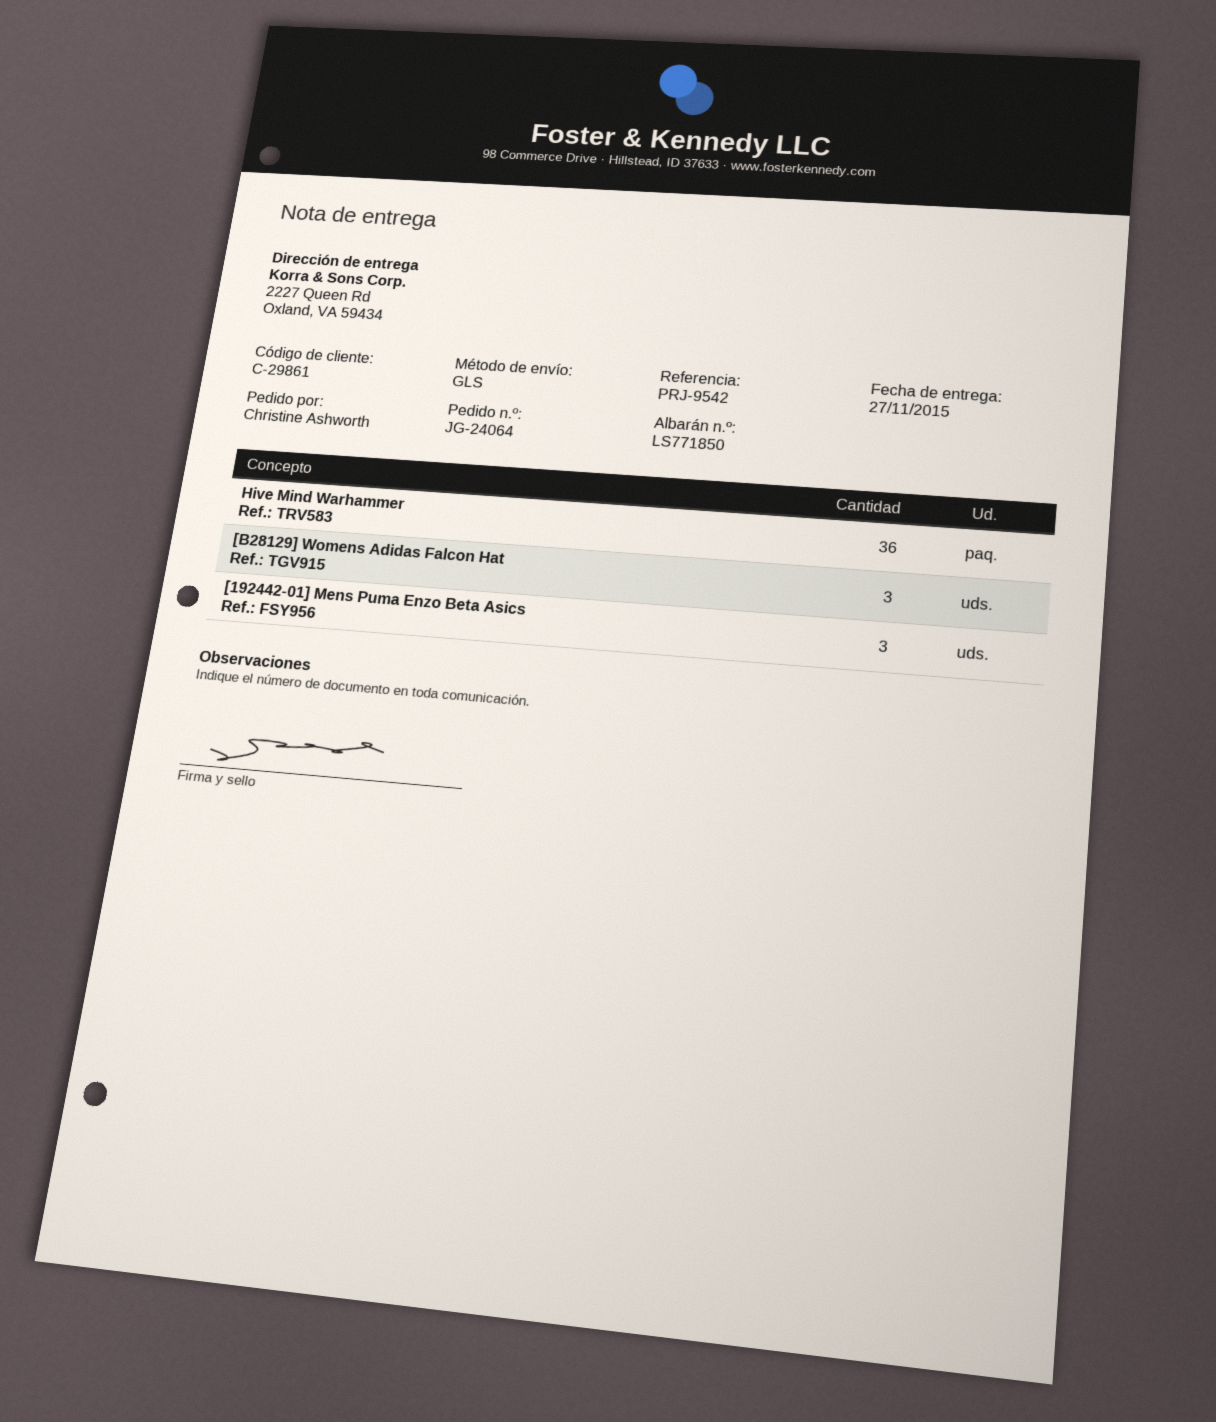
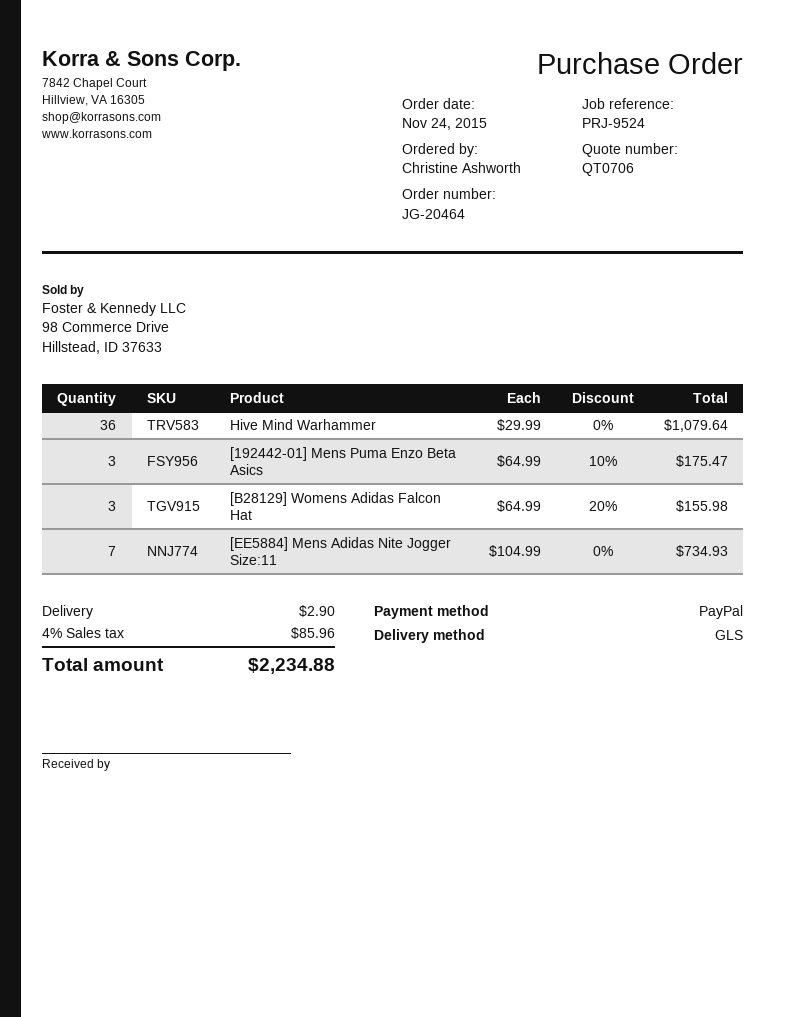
order number: JG-24064 -> JG-20464
reference: PRJ-9542 -> PRJ-9524
[EE5884] Mens Adidas Nite Jogger Size:11: none -> 7

